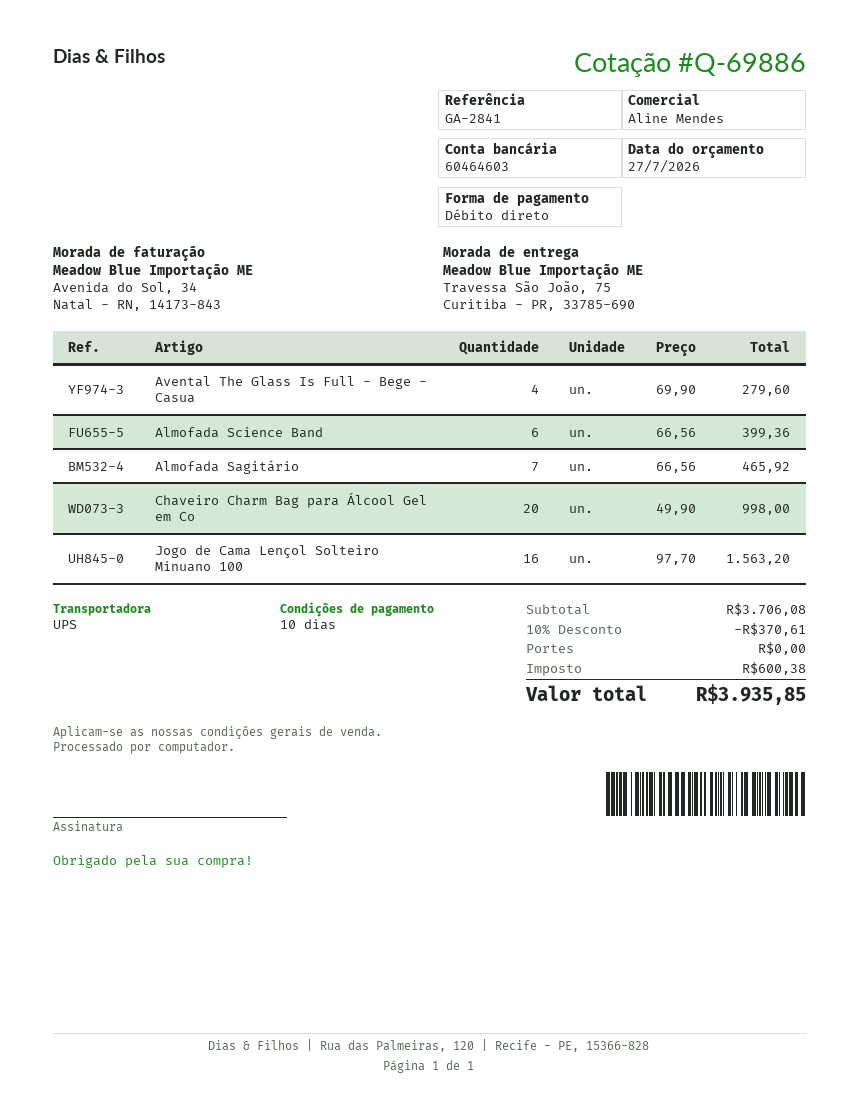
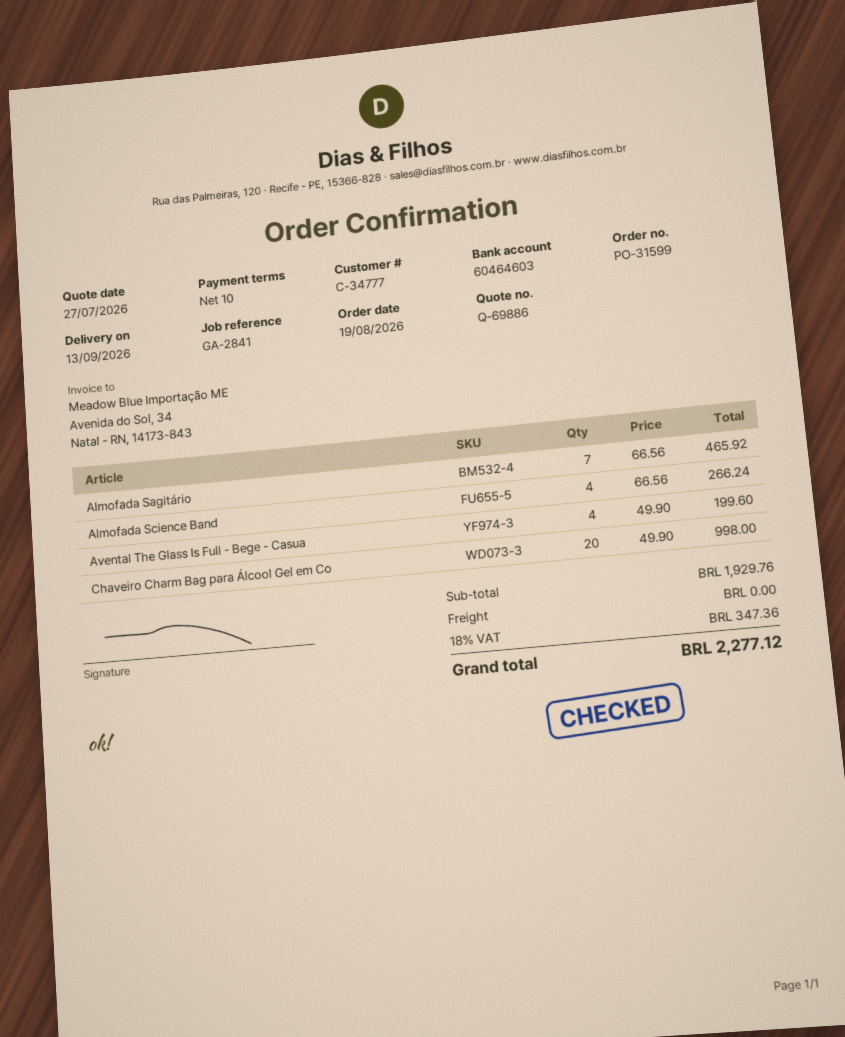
Avental The Glass Is Full - Bege - Casua: 4 x 69.90 = 279.60 -> 4 x 49.90 = 199.60
Almofada Science Band: 6 x 66.56 = 399.36 -> 4 x 66.56 = 266.24
Jogo de Cama Lençol Solteiro Minuano 100: 16 x 97.70 = 1563.20 -> none
subtotal: 3706.08 -> 1929.76
discount: 10% = 370.61 -> none
tax: 600.38 -> 347.36
total: 3935.85 -> 2277.12

